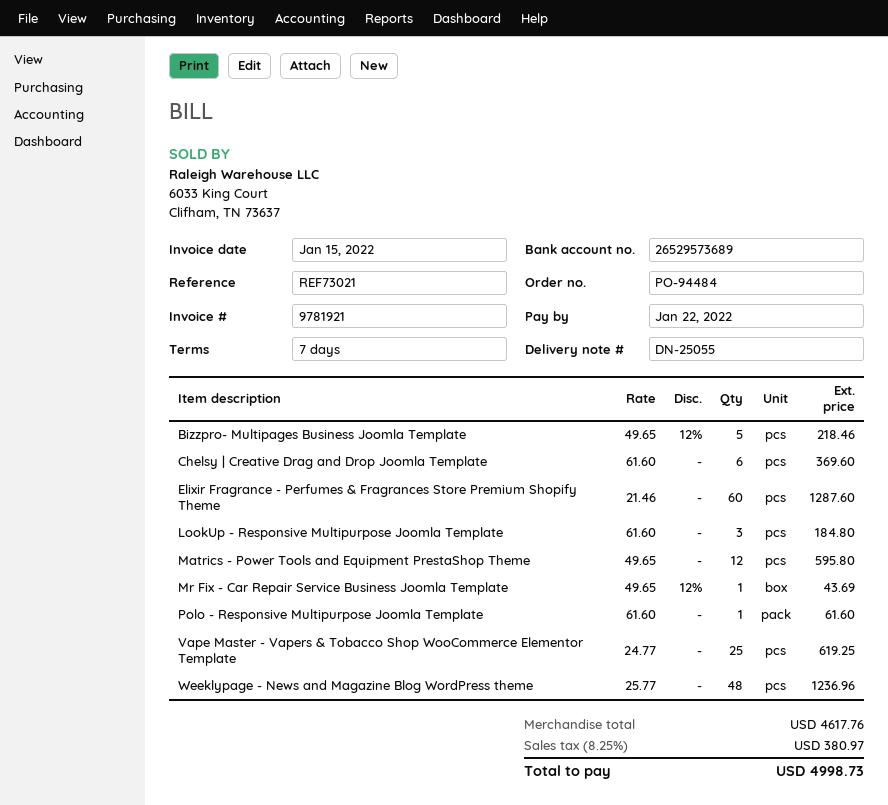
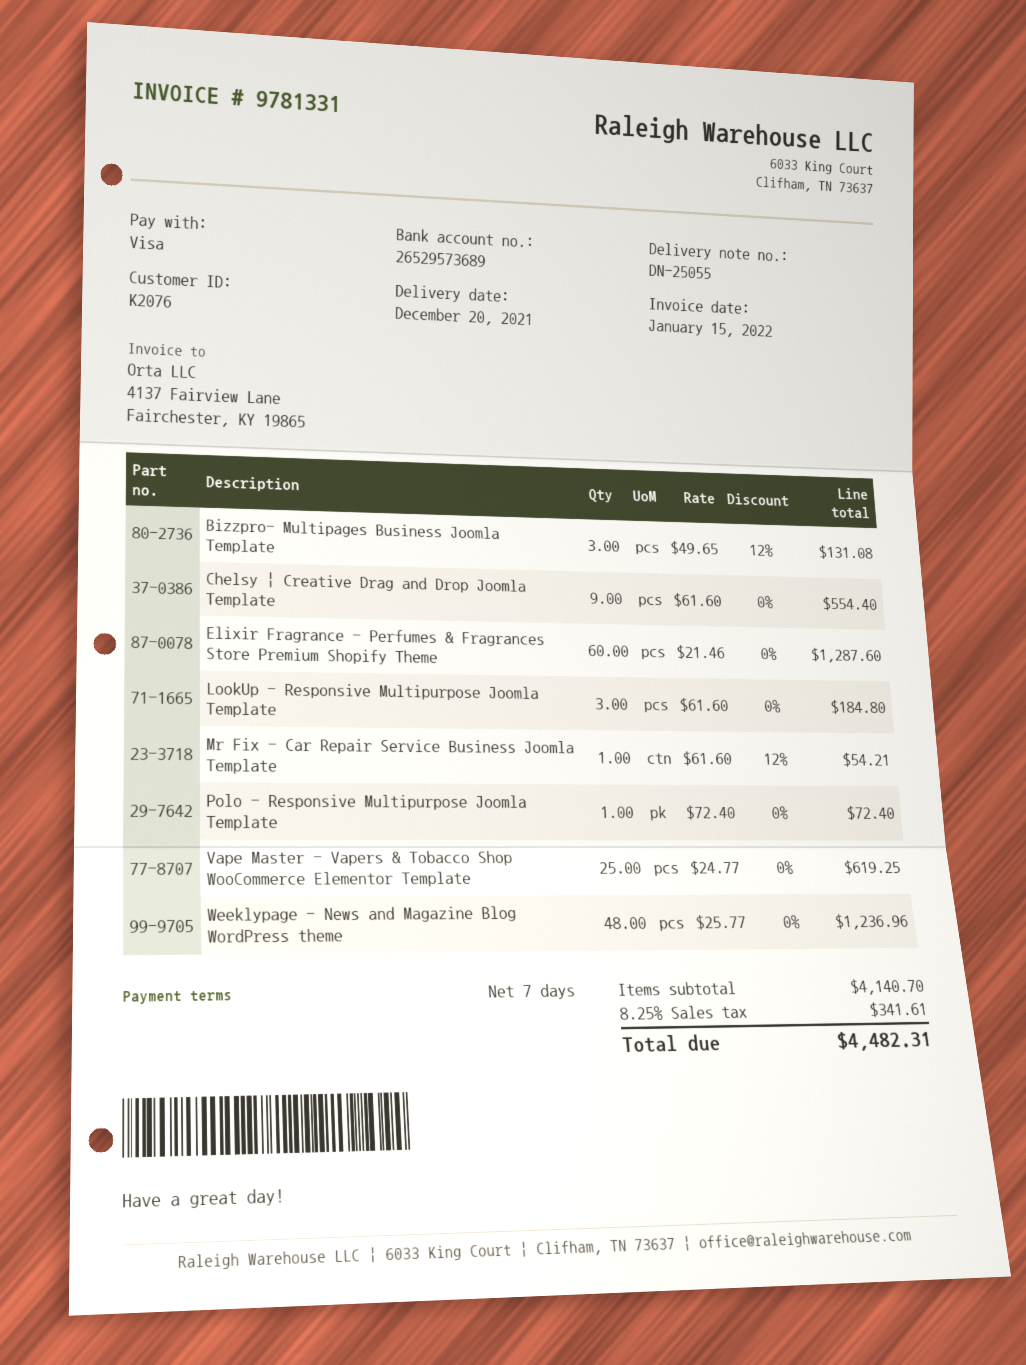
invoice number: 9781921 -> 9781331
Bizzpro- Multipages Business Joomla Template: 5 x 49.65 - 12% = 218.46 -> 3 x 49.65 - 12% = 131.08
Chelsy | Creative Drag and Drop Joomla Template: 6 x 61.60 = 369.60 -> 9 x 61.60 = 554.40
Matrics - Power Tools and Equipment PrestaShop Theme: 12 x 49.65 = 595.80 -> none
Mr Fix - Car Repair Service Business Joomla Template: 1 x 49.65 - 12% = 43.69 -> 1 x 61.60 - 12% = 54.21
Polo - Responsive Multipurpose Joomla Template: 1 x 61.60 = 61.60 -> 1 x 72.40 = 72.40
subtotal: 4617.76 -> 4140.70
tax: 8.25% = 380.97 -> 8.25% = 341.61
total: 4998.73 -> 4482.31

